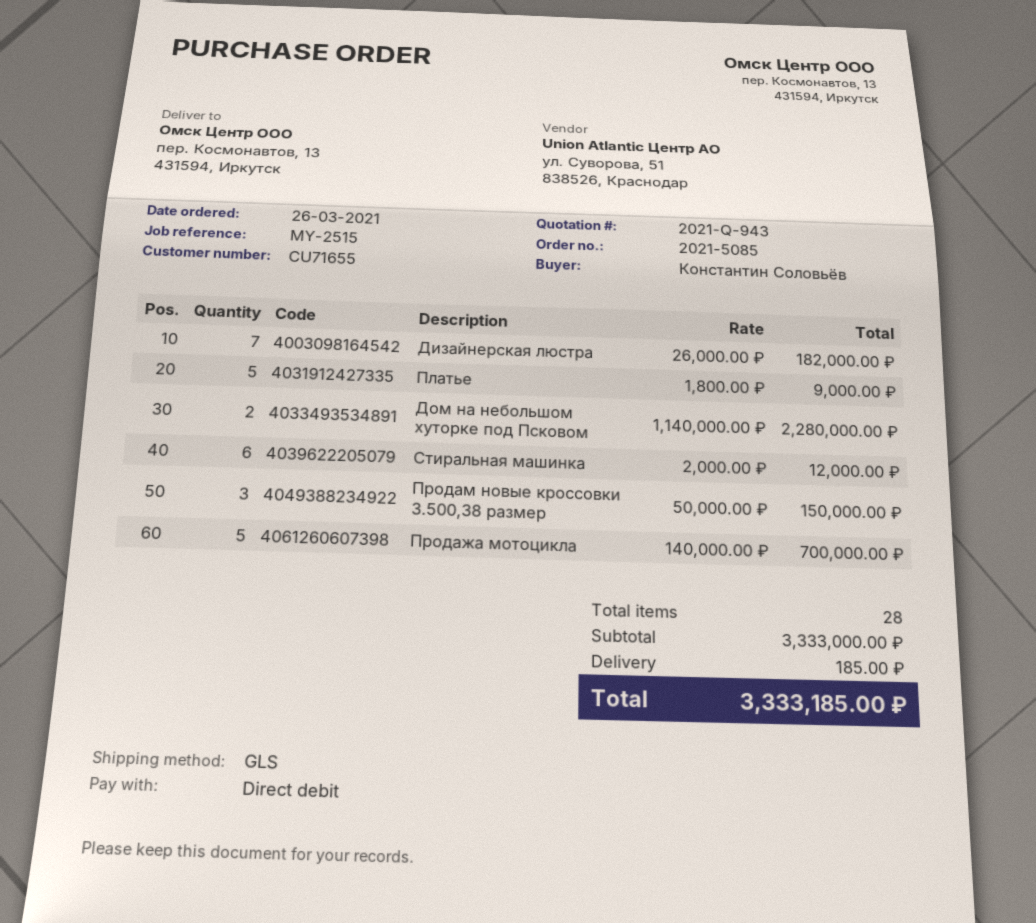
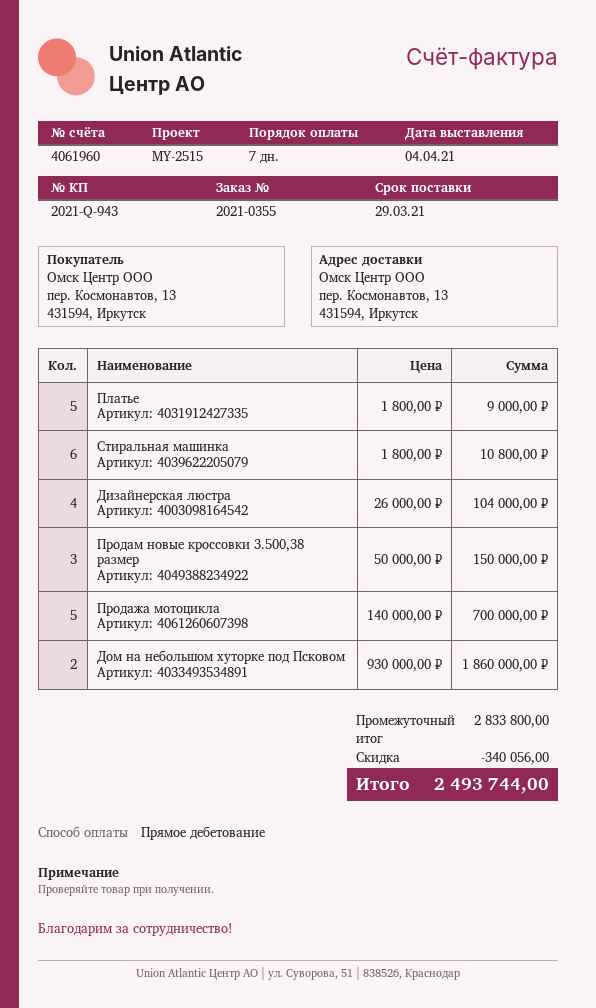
order number: 2021-5085 -> 2021-0355
Дизайнерская люстра: 7 x 26000.00 = 182000.00 -> 4 x 26000.00 = 104000.00
Дом на небольшом хуторке под Псковом: 2 x 1140000.00 = 2280000.00 -> 2 x 930000.00 = 1860000.00
Стиральная машинка: 6 x 2000.00 = 12000.00 -> 6 x 1800.00 = 10800.00
subtotal: 3333000.00 -> 2833800.00
discount: none -> 340056.00
shipping: 185.00 -> none
total: 3333185.00 -> 2493744.00

